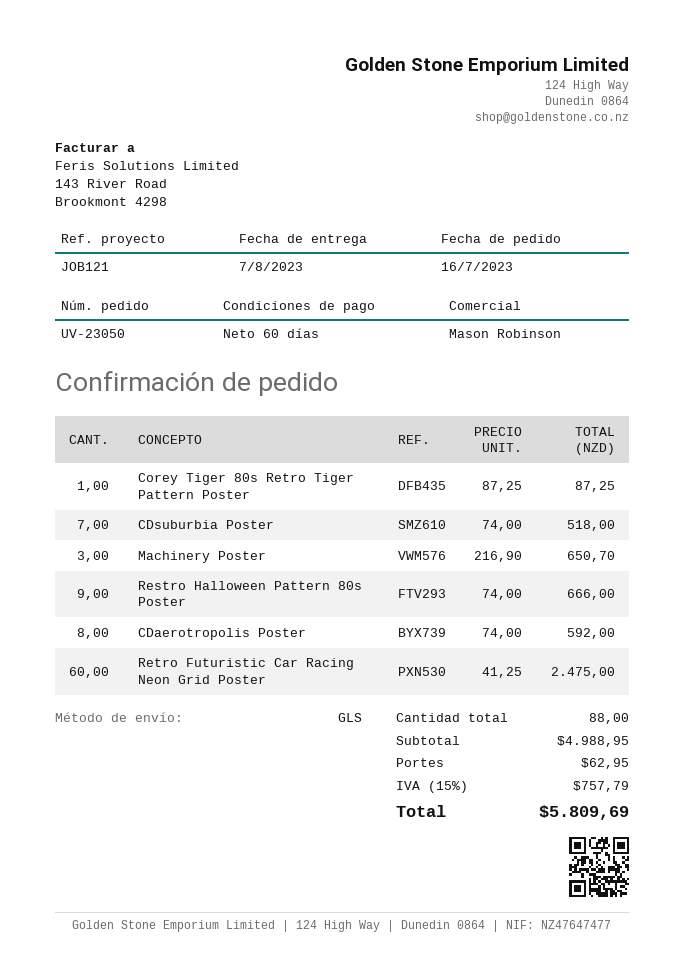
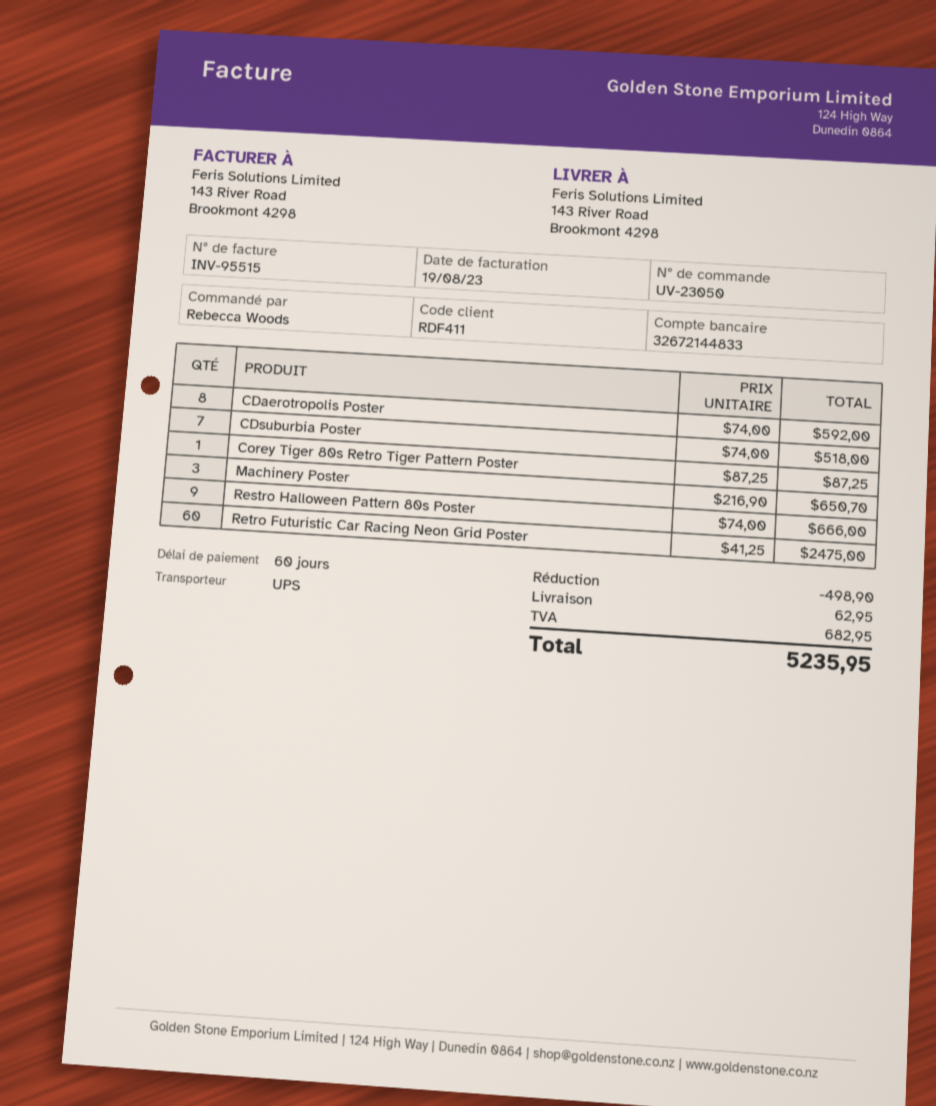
shipping method: GLS -> UPS
discount: none -> 498.90
tax: 757.79 -> 682.95
total: 5809.69 -> 5235.95

